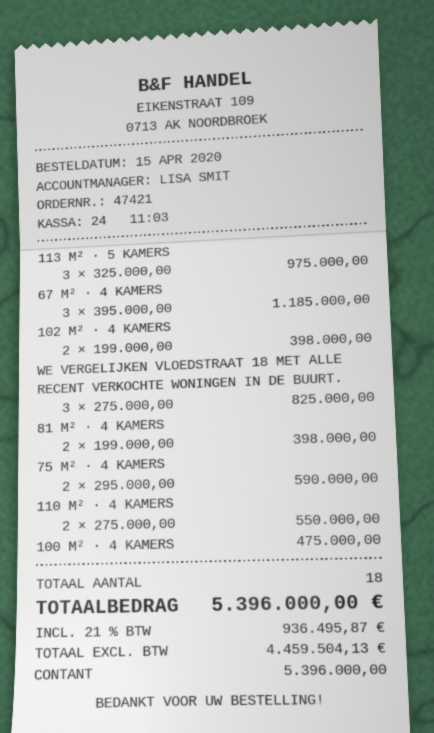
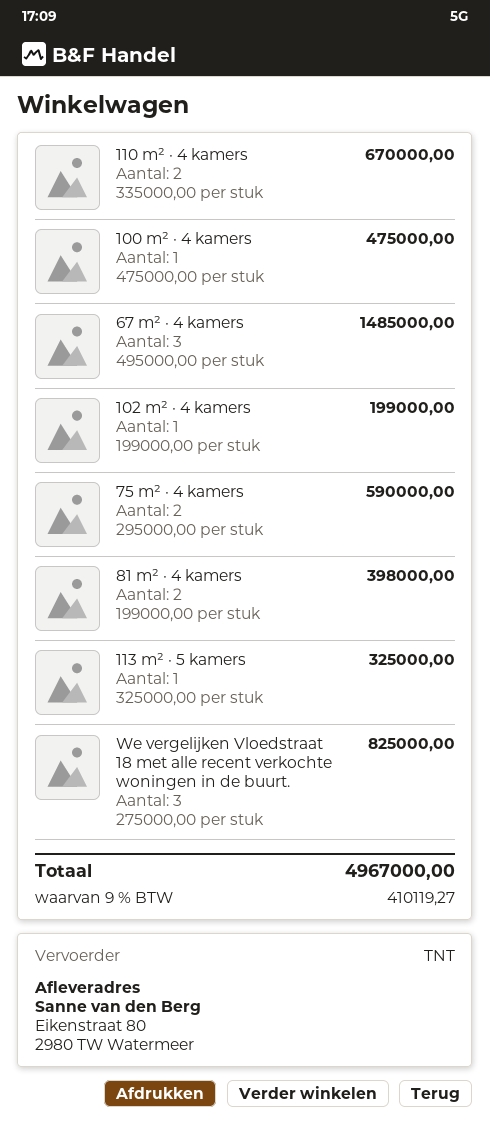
113 M² · 5 KAMERS: 3 x 325000.00 = 975000.00 -> 1 x 325000.00 = 325000.00
67 M² · 4 KAMERS: 3 x 395000.00 = 1185000.00 -> 3 x 495000.00 = 1485000.00
102 M² · 4 KAMERS: 2 x 199000.00 = 398000.00 -> 1 x 199000.00 = 199000.00
110 M² · 4 KAMERS: 2 x 275000.00 = 550000.00 -> 2 x 335000.00 = 670000.00
tax: 21% = 936495.87 -> 9% = 410119.27
total: 5396000.00 -> 4967000.00

